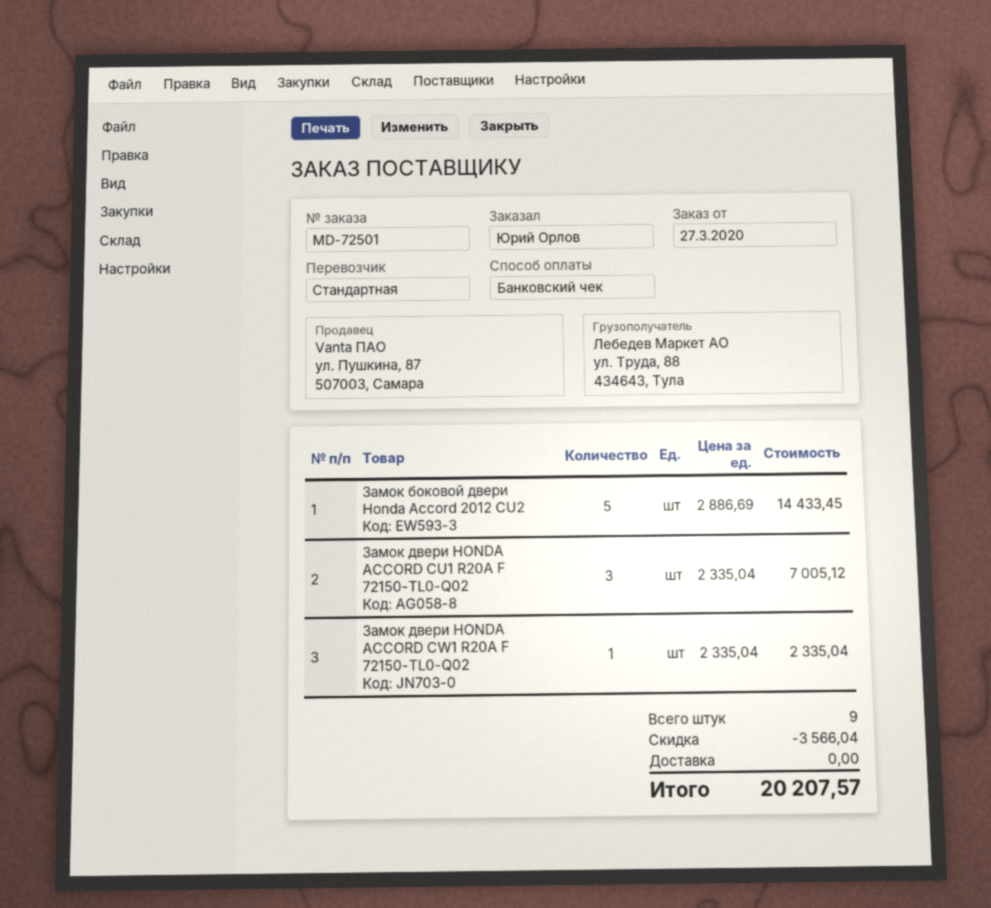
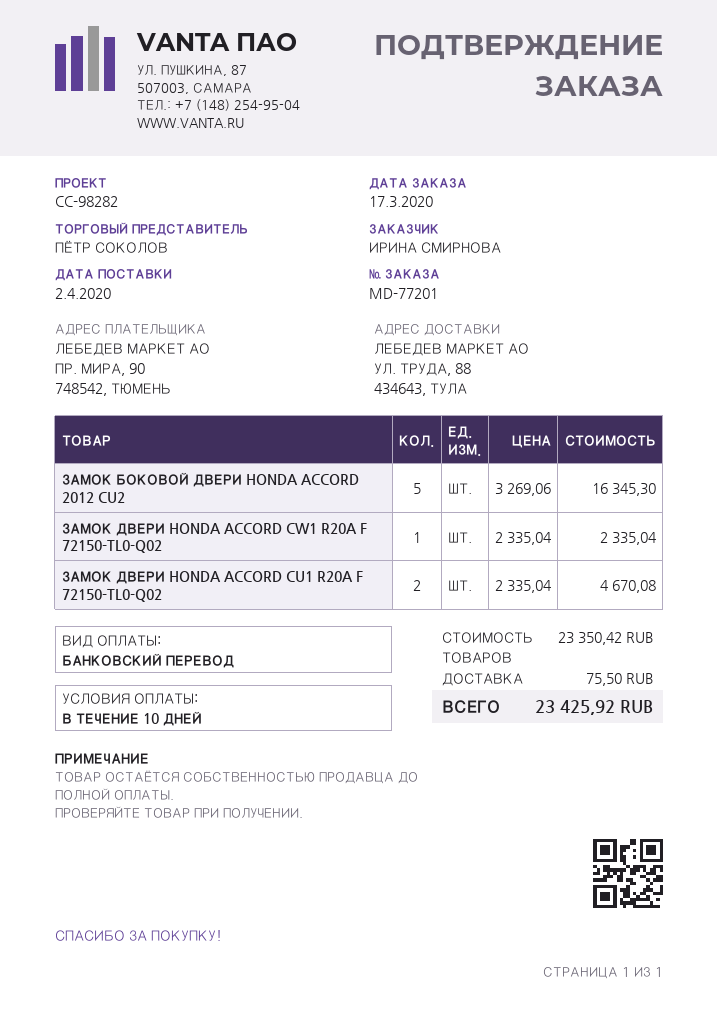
order number: MD-72501 -> MD-77201
order date: 2020-03-27 -> 2020-03-17
ordered by: Юрий Орлов -> ИРИНА СМИРНОВА
payment method: cheque -> bank transfer
Замок боковой двери Honda Accord 2012 CU2: 5 x 2886.69 = 14433.45 -> 5 x 3269.06 = 16345.30
Замок двери HONDA ACCORD CU1 R20A F 72150-TL0-Q02: 3 x 2335.04 = 7005.12 -> 2 x 2335.04 = 4670.08
discount: 3566.04 -> none
shipping: 0.00 -> 75.50
total: 20207.57 -> 23425.92

